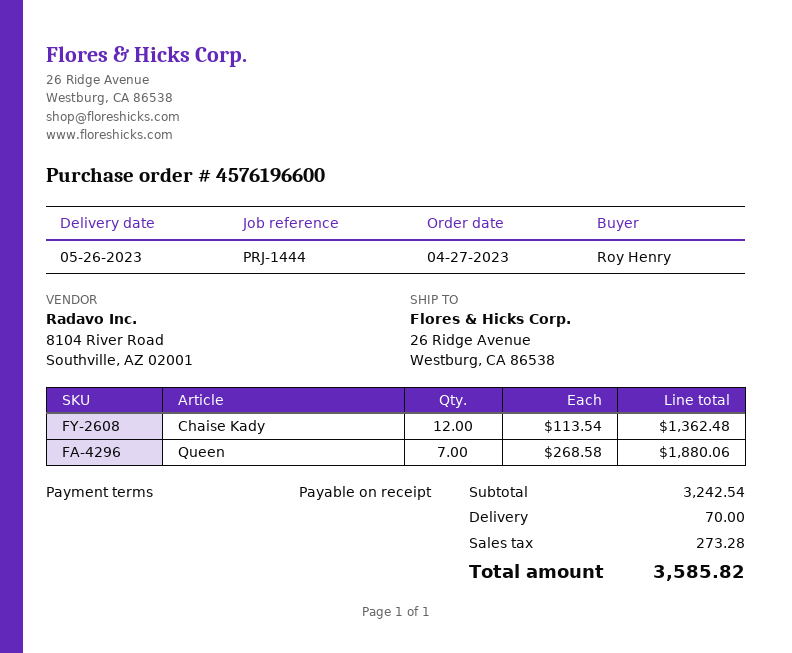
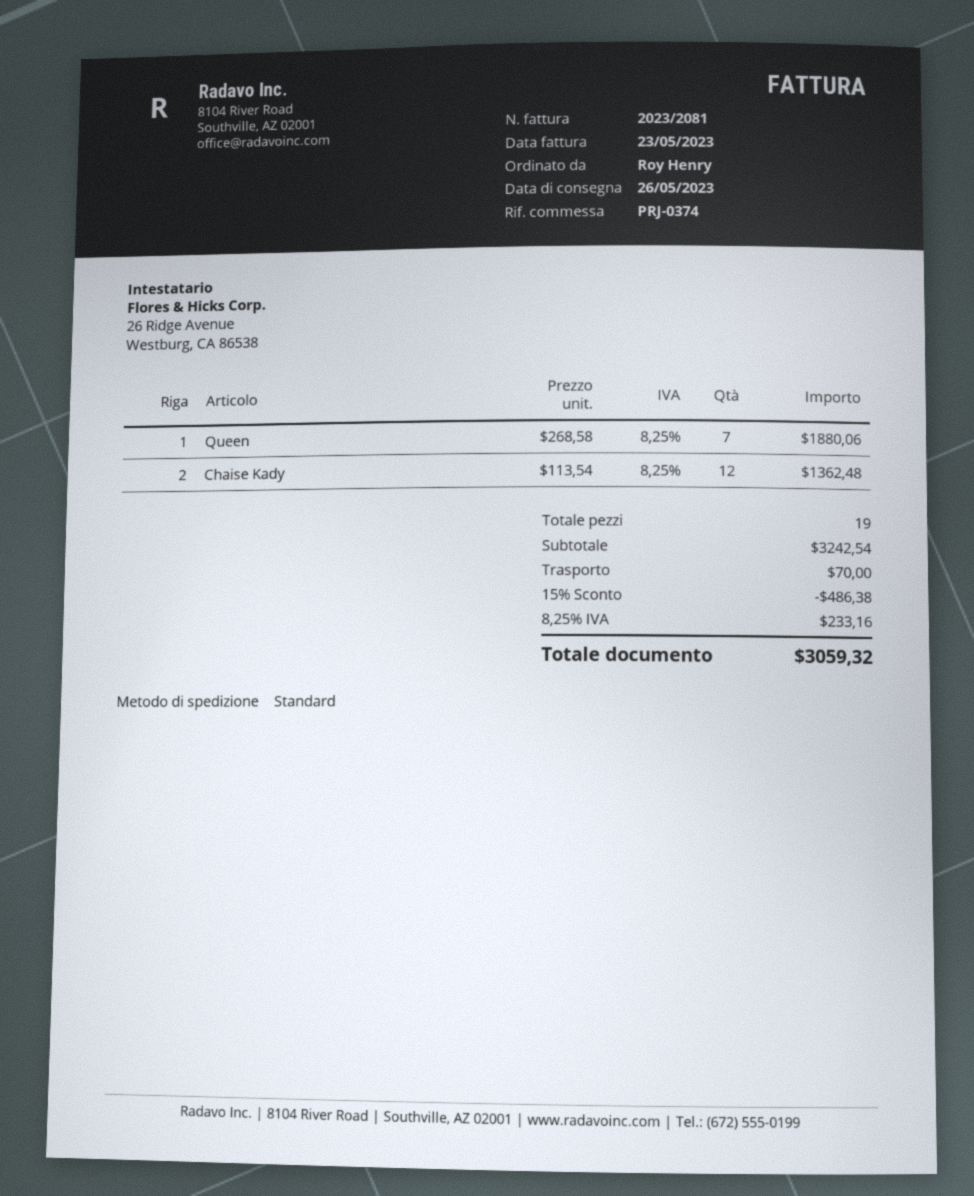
reference: PRJ-1444 -> PRJ-0374
discount: none -> 15% = 486.38
tax: 273.28 -> 233.16
total: 3585.82 -> 3059.32

